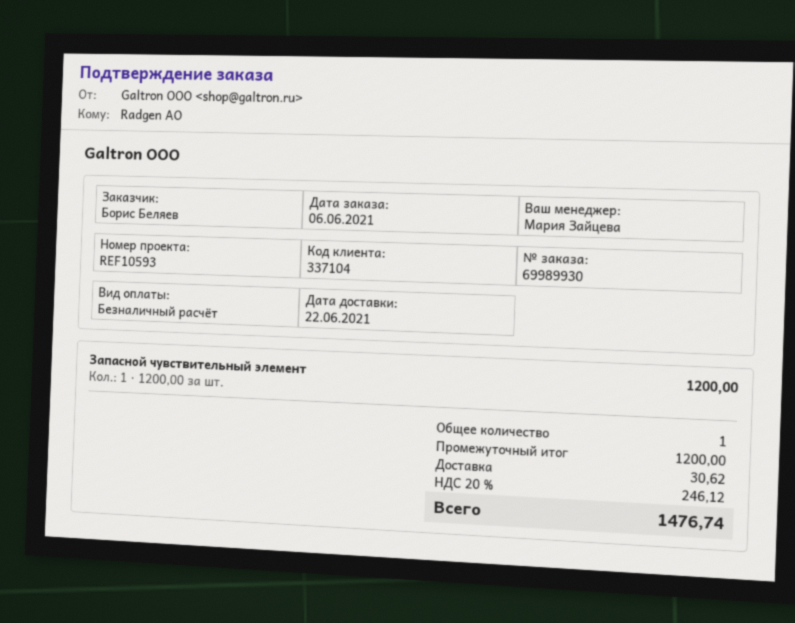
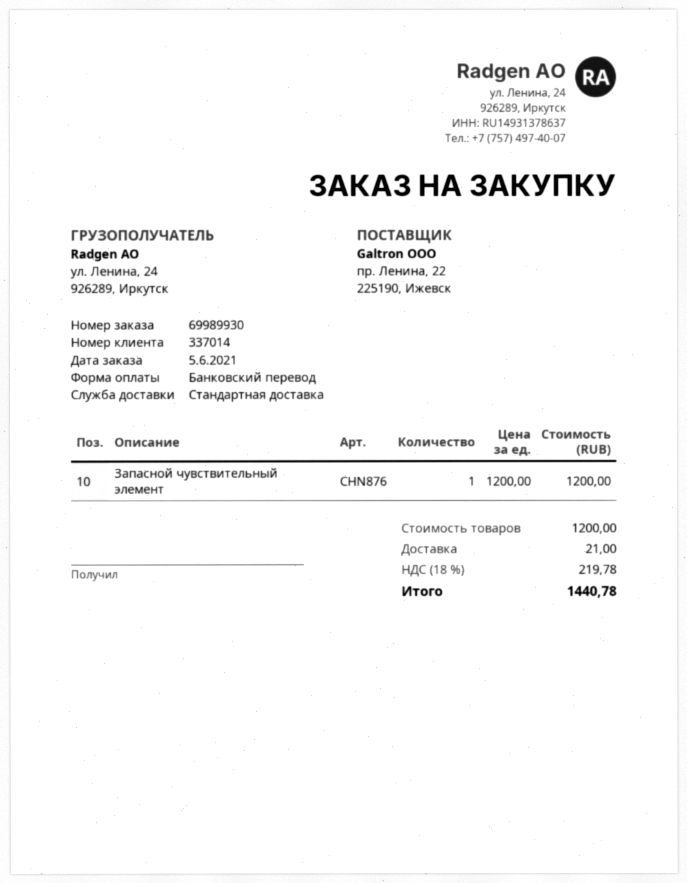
order date: 2021-06-06 -> 2021-06-05
customer number: 337104 -> 337014
shipping: 30.62 -> 21.00
tax: 20% = 246.12 -> 18% = 219.78
total: 1476.74 -> 1440.78

